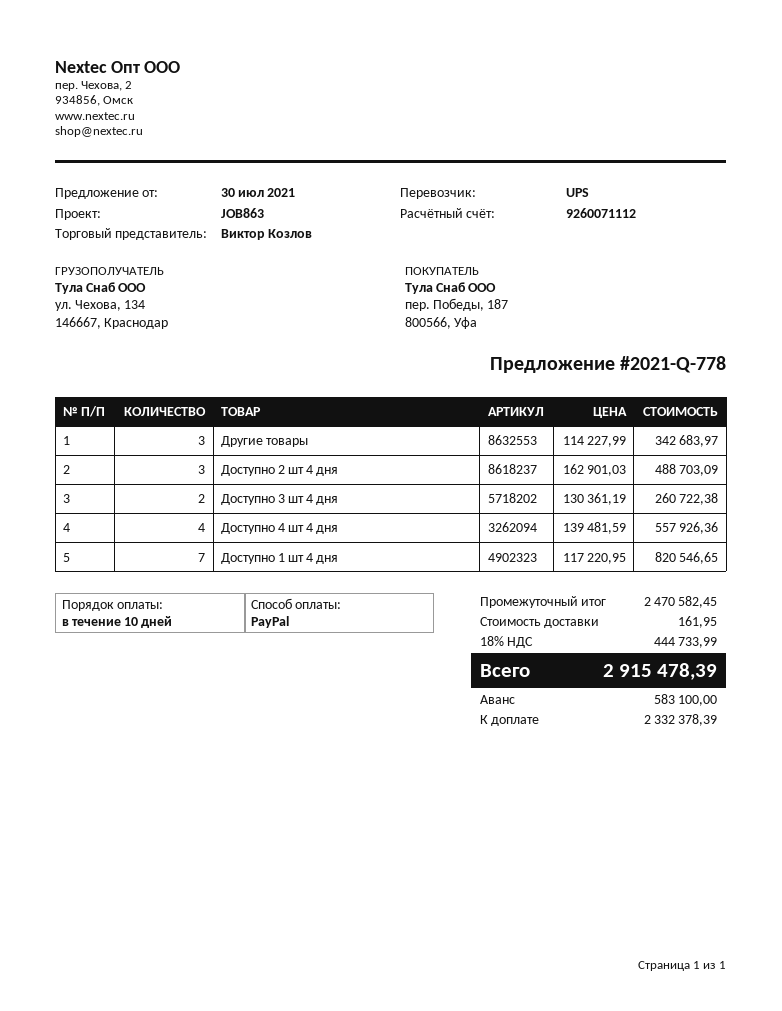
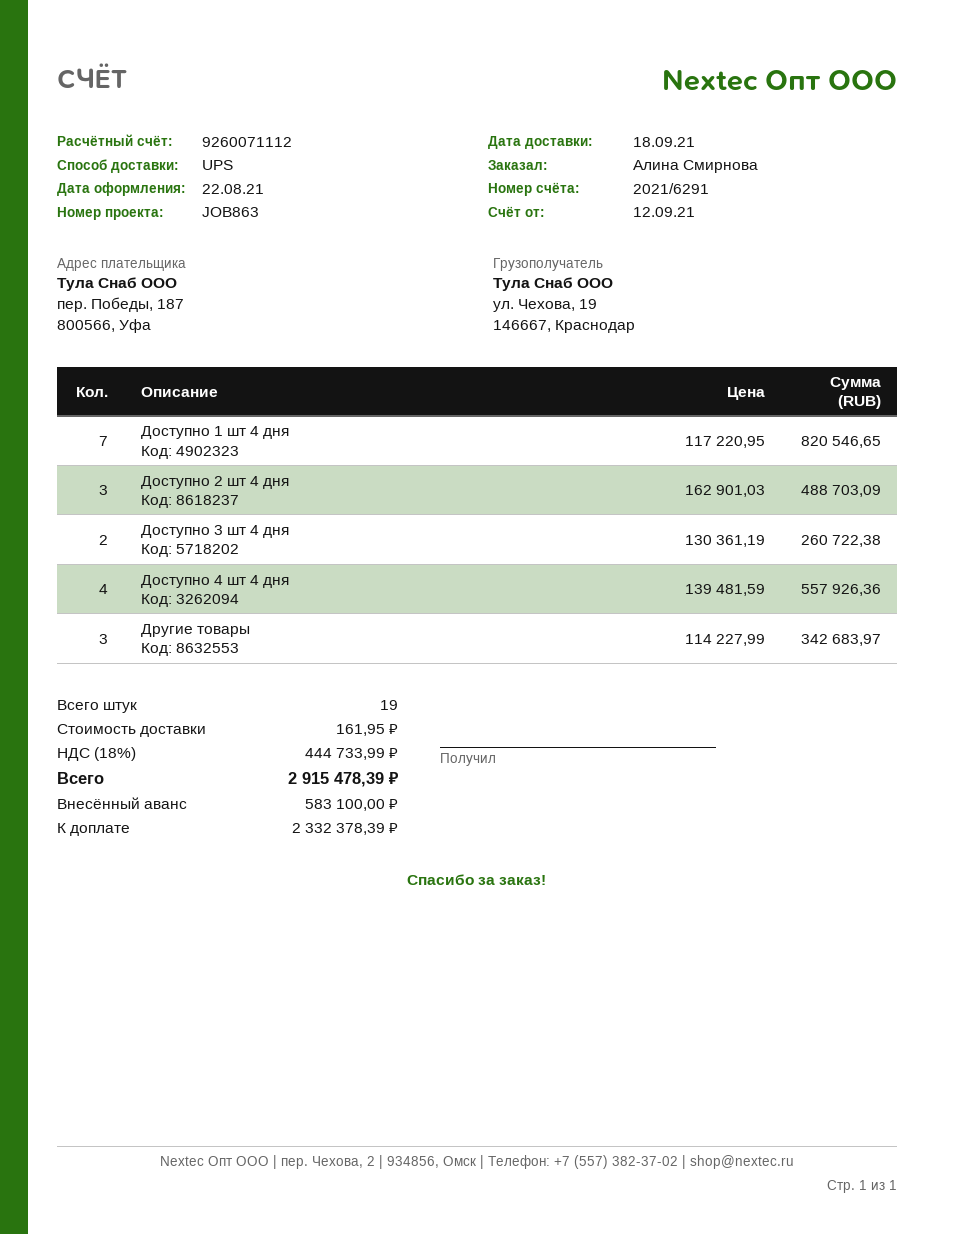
ship to: ул. Чехова, 134, 146667, Краснодар -> ул. Чехова, 19, 146667, Краснодар

